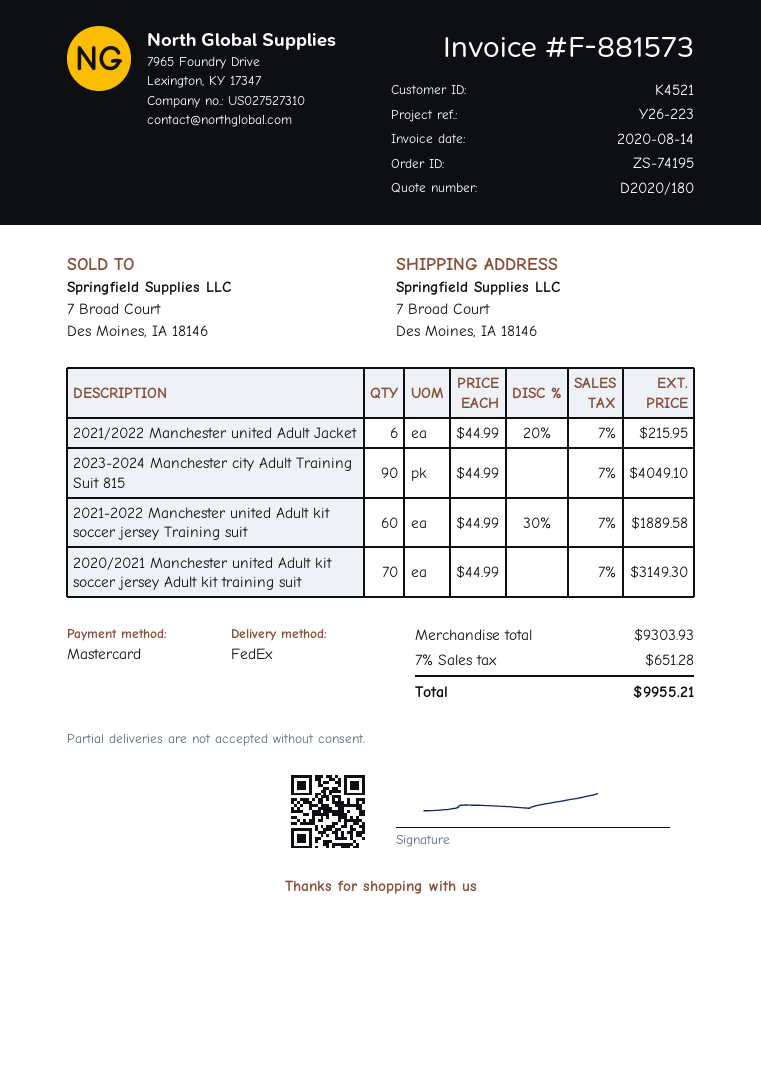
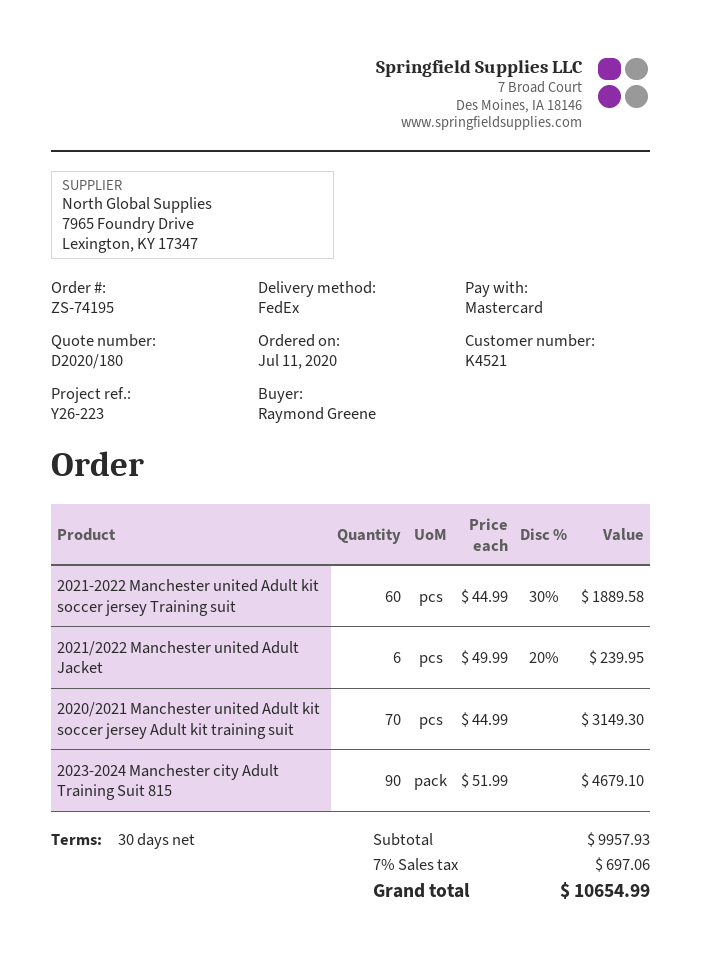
2021/2022 Manchester united Adult Jacket: 6 x 44.99 - 20% = 215.95 -> 6 x 49.99 - 20% = 239.95
2023-2024 Manchester city Adult Training Suit 815: 90 x 44.99 = 4049.10 -> 90 x 51.99 = 4679.10
subtotal: 9303.93 -> 9957.93
tax: 7% = 651.28 -> 7% = 697.06
total: 9955.21 -> 10654.99

